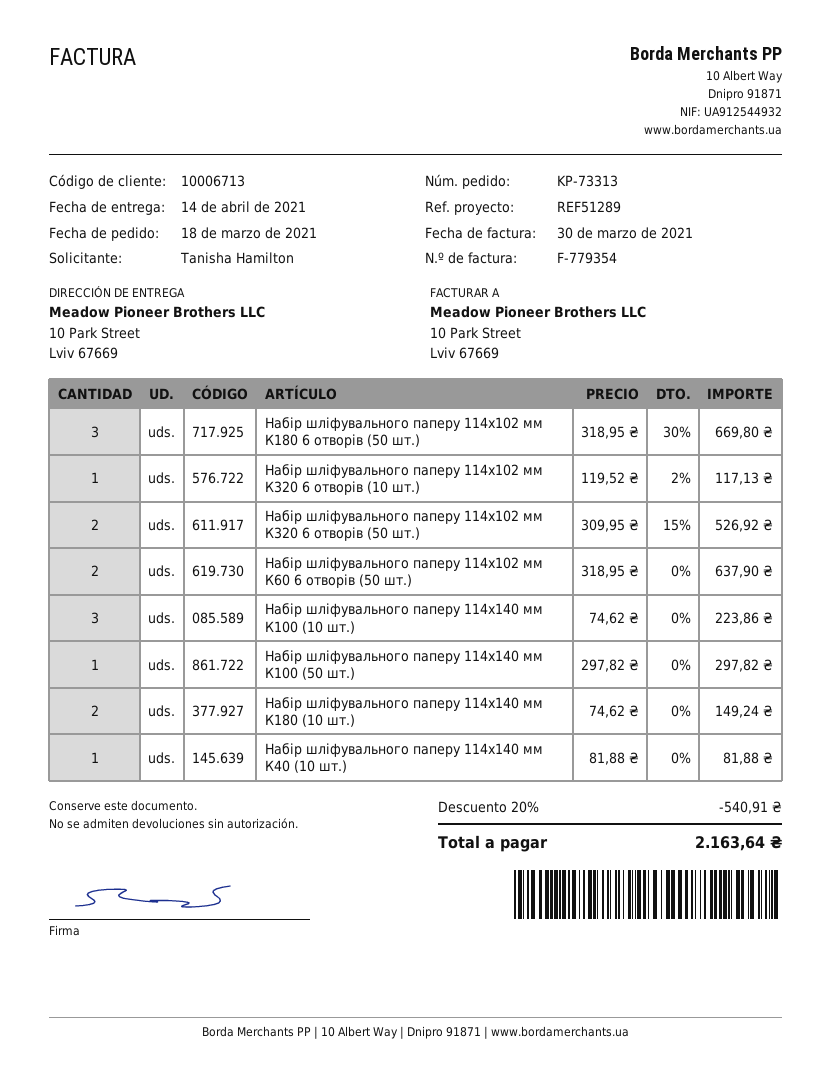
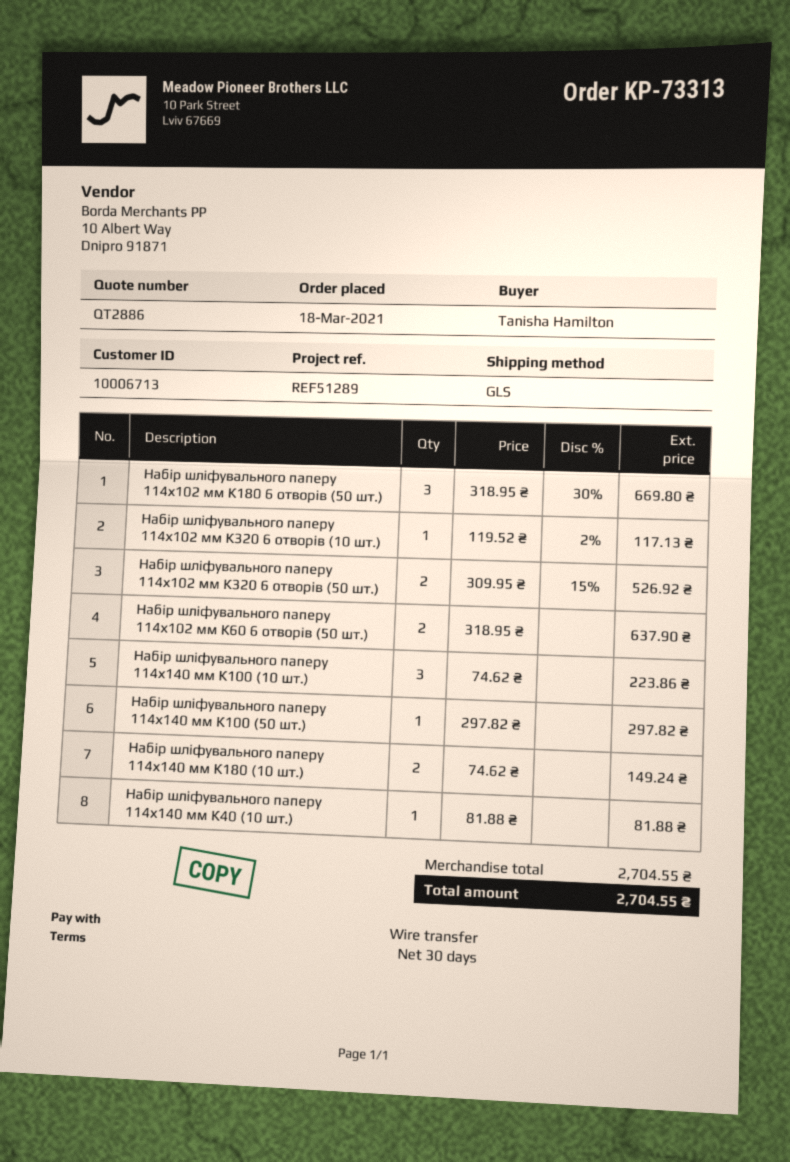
discount: 20% = 540.91 -> none
total: 2163.64 -> 2704.55

